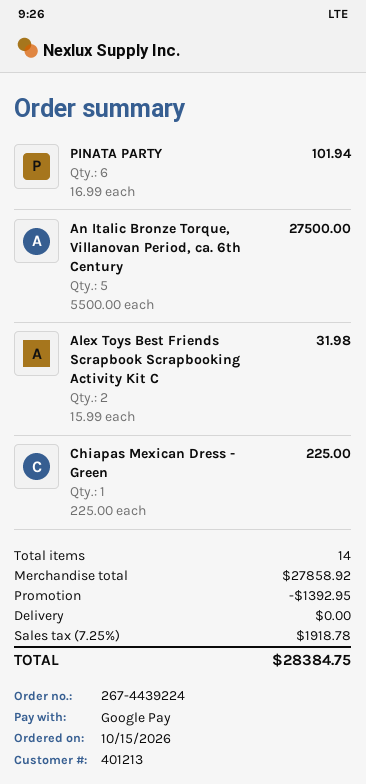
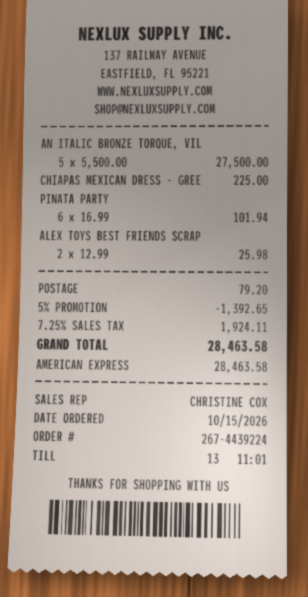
payment method: Google Pay -> American Express
Alex Toys Best Friends Scrapbook Scrapbooking Activity Kit C: 2 x 15.99 = 31.98 -> 2 x 12.99 = 25.98
discount: 1392.95 -> 1392.65
shipping: 0.00 -> 79.20
tax: 7.25% = 1918.78 -> 7.25% = 1924.11
total: 28384.75 -> 28463.58

